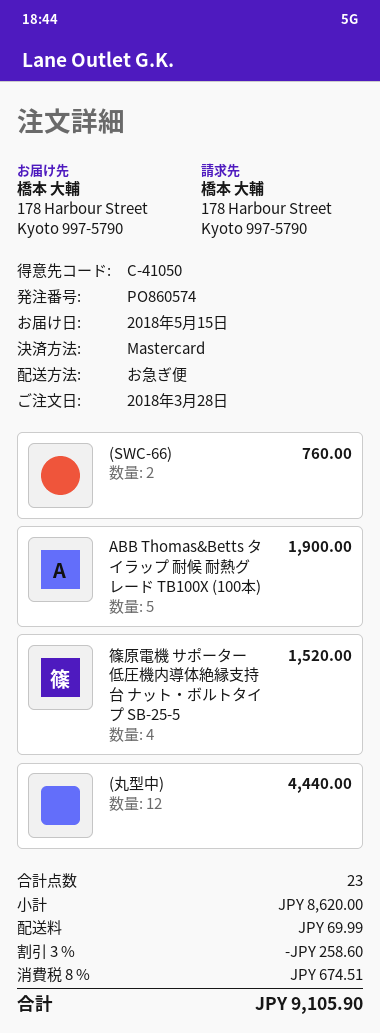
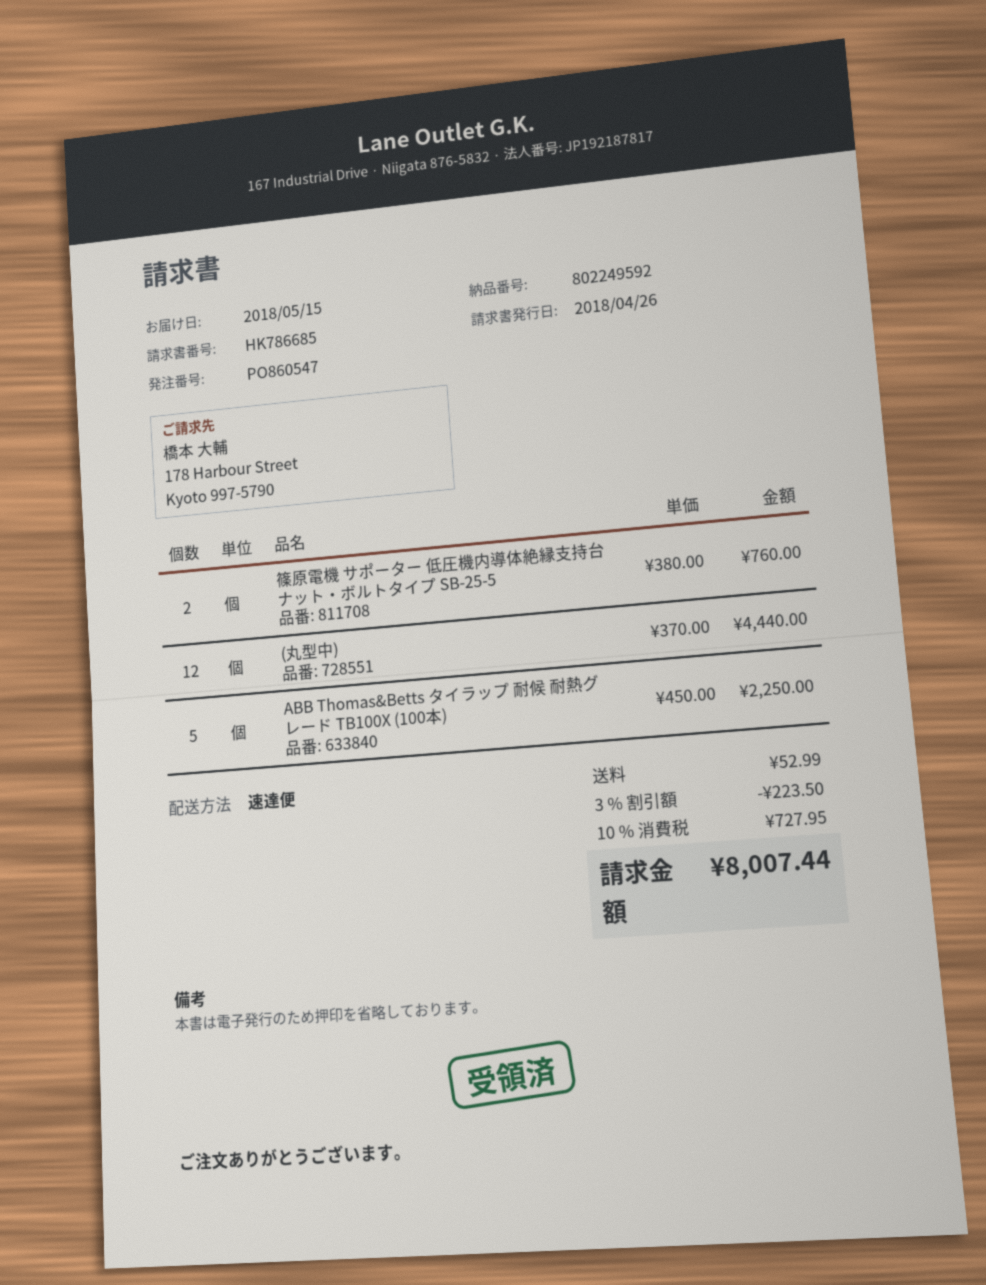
order number: PO860574 -> PO860547
(SWC-66): 2 for 760.00 -> none
ABB Thomas&Betts タイラップ 耐候 耐熱グレード TB100X (100本): 5 for 1900.00 -> 5 for 2250.00
篠原電機 サポーター 低圧機内導体絶縁支持台 ナット・ボルトタイプ SB-25-5: 4 for 1520.00 -> 2 for 760.00
discount: 3% = 258.60 -> 3% = 223.50
shipping: 69.99 -> 52.99
tax: 8% = 674.51 -> 10% = 727.95
total: 9105.90 -> 8007.44

